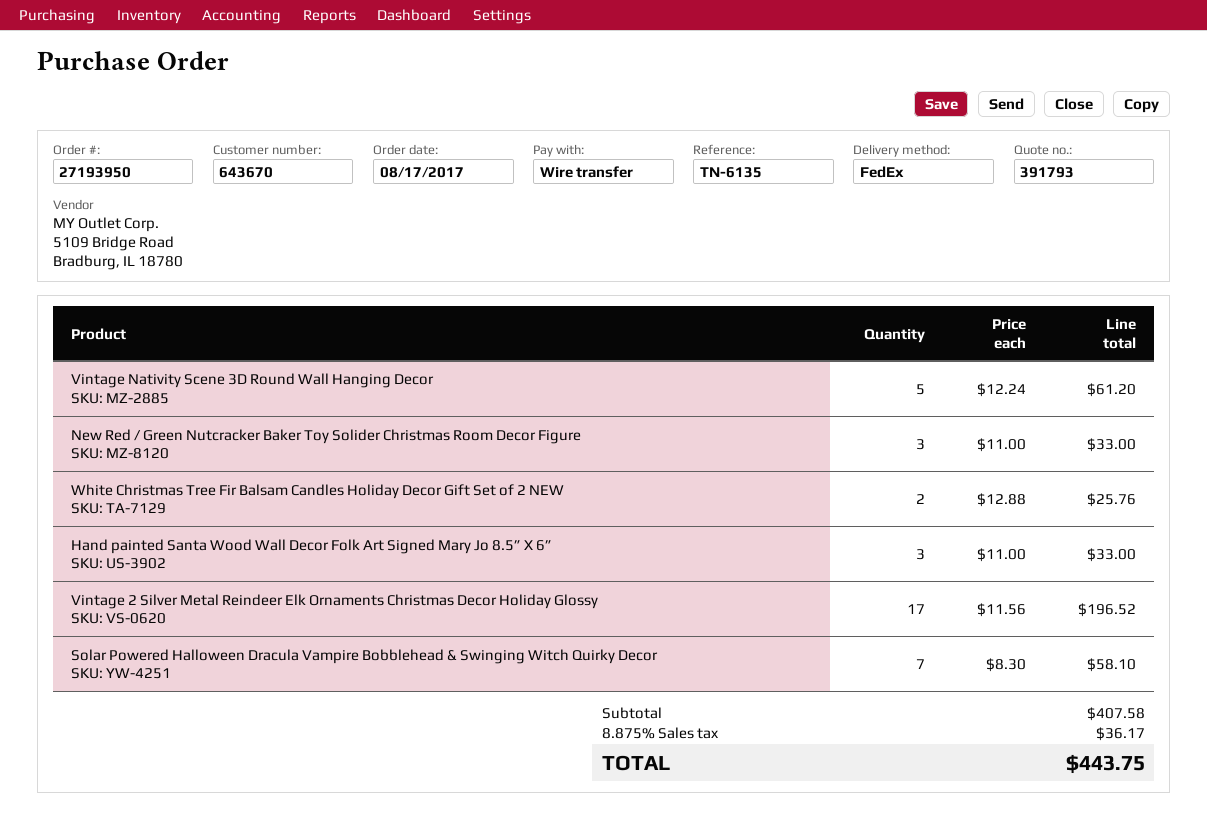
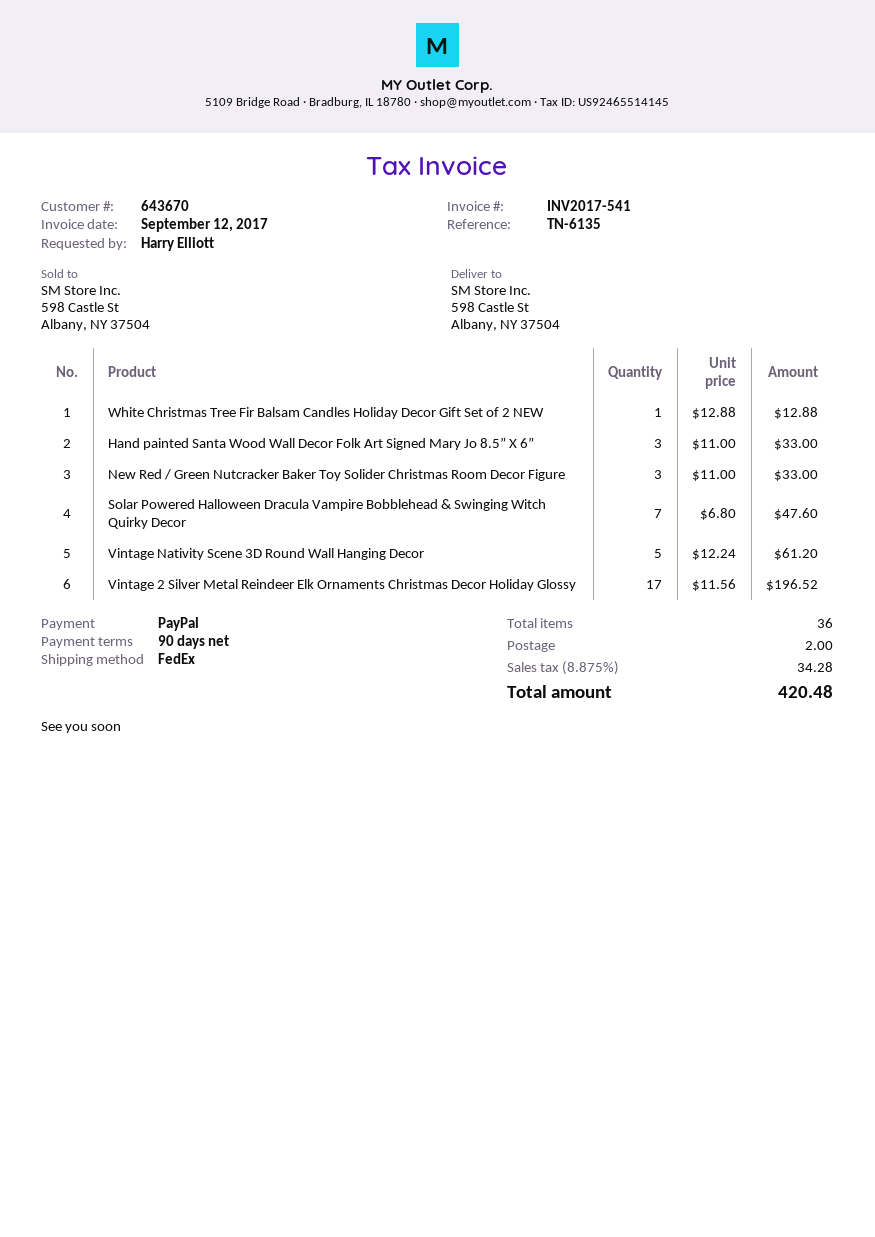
payment method: bank transfer -> PayPal
White Christmas Tree Fir Balsam Candles Holiday Decor Gift Set of 2 NEW: 2 x 12.88 = 25.76 -> 1 x 12.88 = 12.88
Solar Powered Halloween Dracula Vampire Bobblehead & Swinging Witch Quirky Decor: 7 x 8.30 = 58.10 -> 7 x 6.80 = 47.60
shipping: none -> 2.00
tax: 8.875% = 36.17 -> 8.875% = 34.28
total: 443.75 -> 420.48

